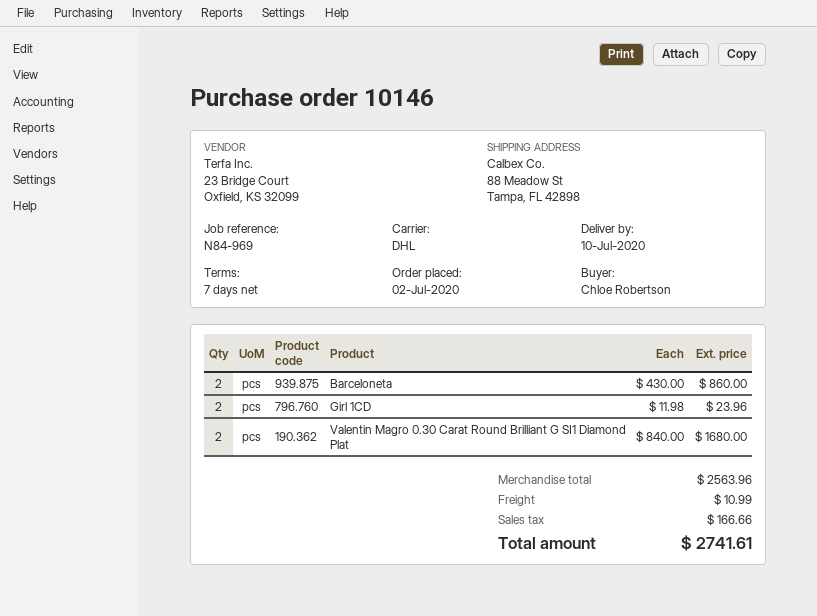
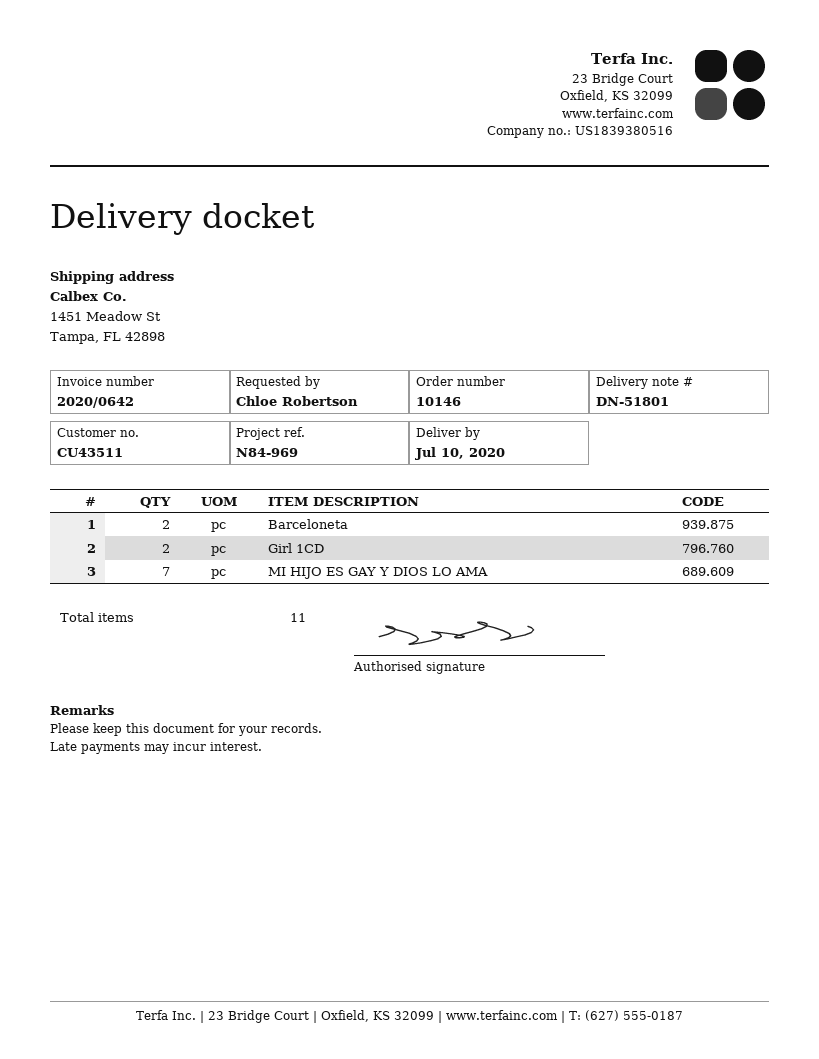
ship to: 88 Meadow St, Tampa, FL 42898 -> 1451 Meadow St, Tampa, FL 42898
Valentin Magro 0.30 Carat Round Brilliant G SI1 Diamond Plat: 2 -> none
MI HIJO ES GAY Y DIOS LO AMA: none -> 7

